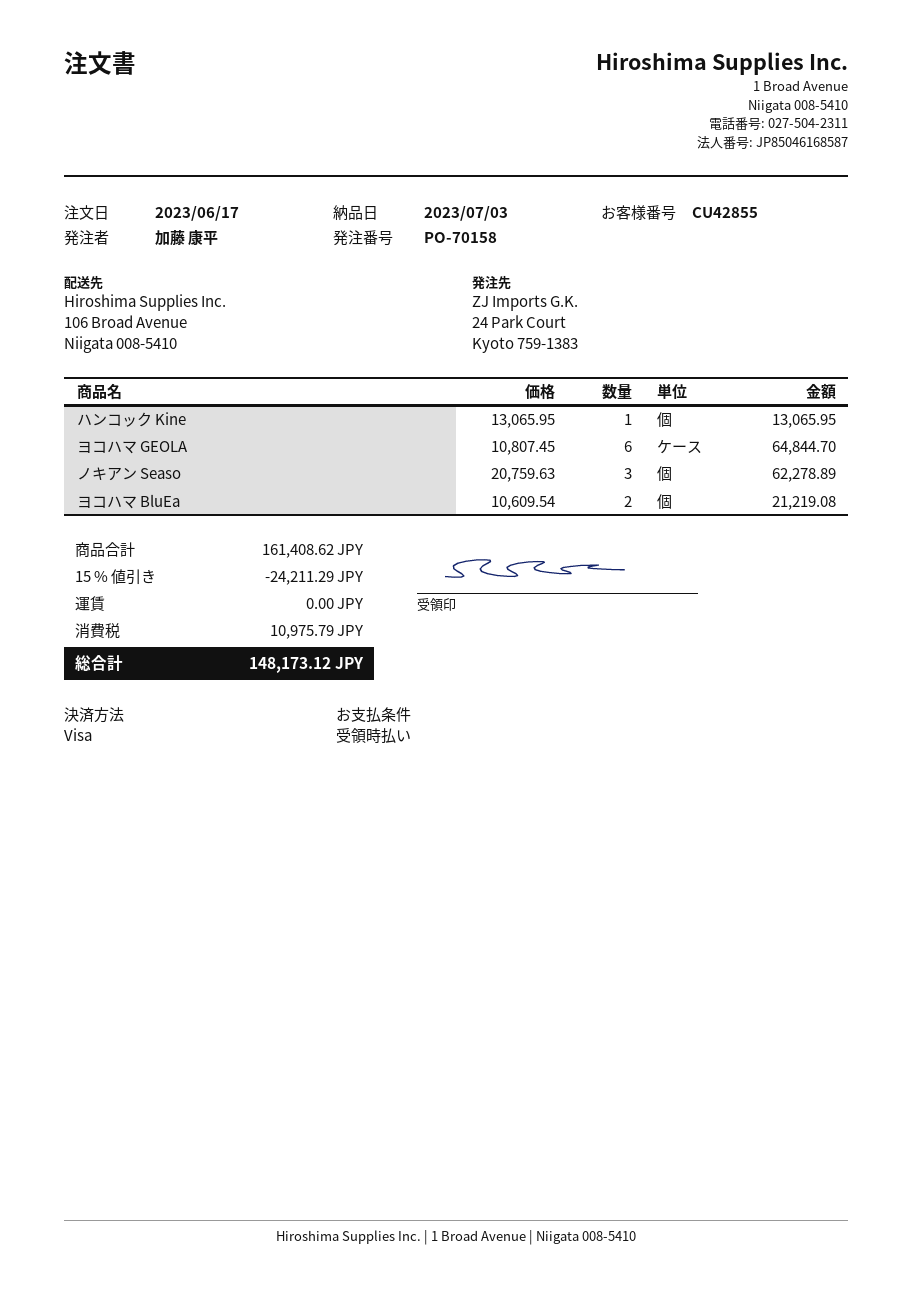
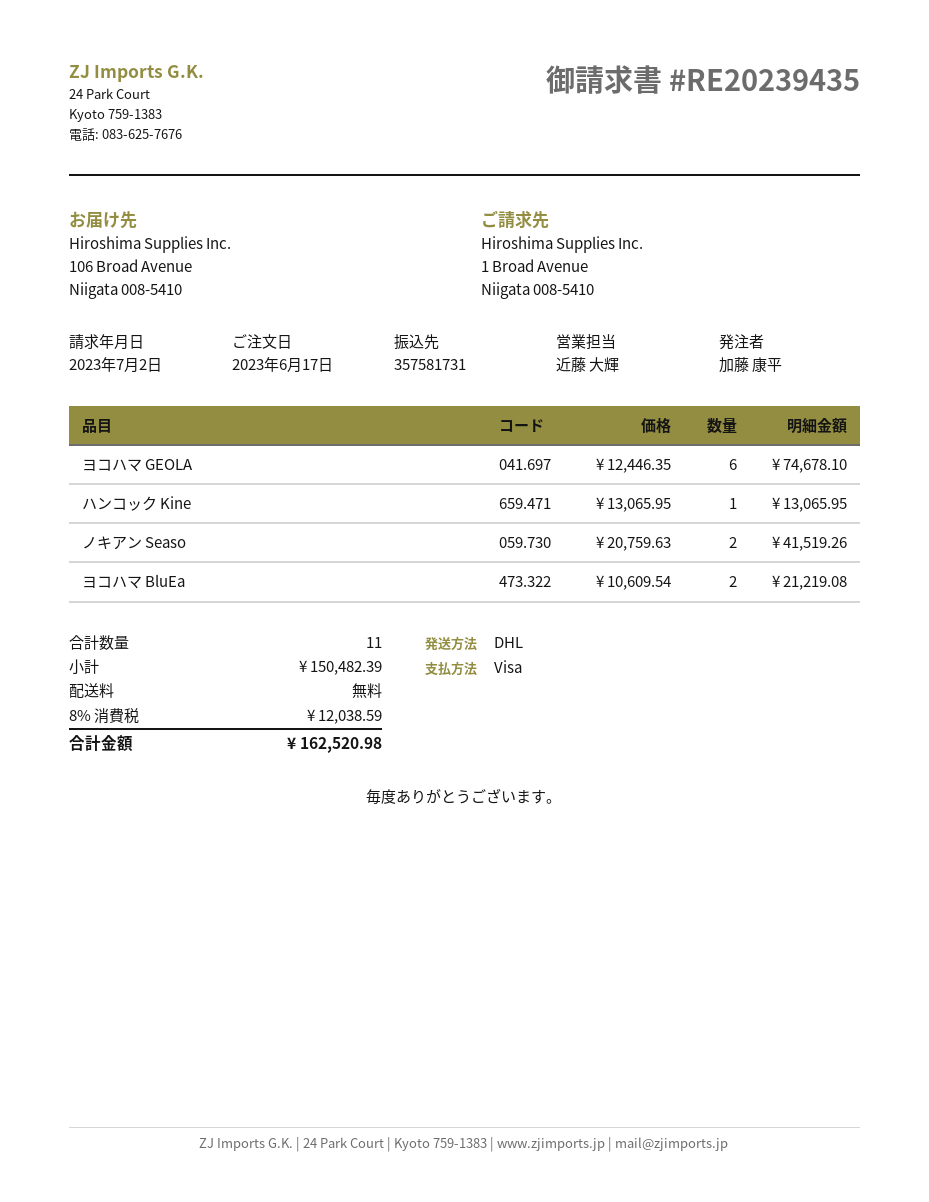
ヨコハマ GEOLA: 6 x 10807.45 = 64844.70 -> 6 x 12446.35 = 74678.10
ノキアン Seaso: 3 x 20759.63 = 62278.89 -> 2 x 20759.63 = 41519.26
subtotal: 161408.62 -> 150482.39
discount: 15% = 24211.29 -> none
tax: 10975.79 -> 12038.59
total: 148173.12 -> 162520.98

